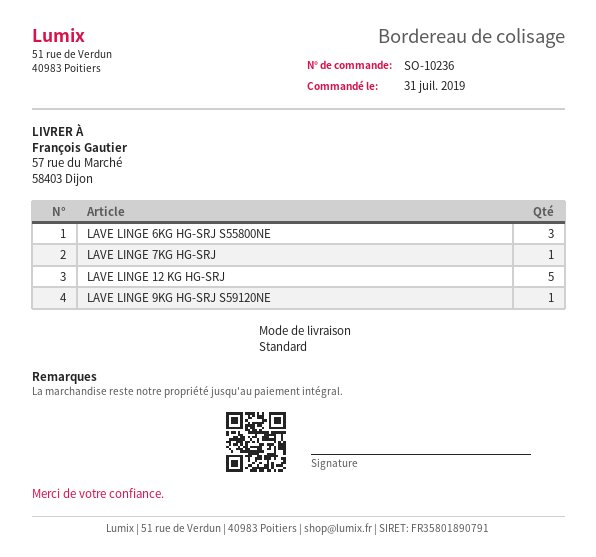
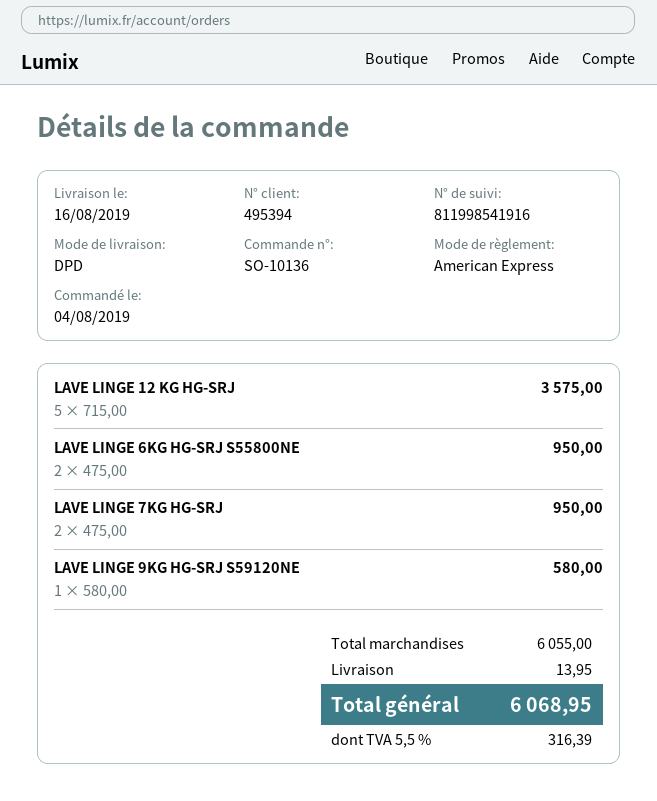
order number: SO-10236 -> SO-10136
order date: 2019-07-31 -> 2019-08-04
shipping method: standard -> DPD
LAVE LINGE 6KG HG-SRJ S55800NE: 3 -> 2
LAVE LINGE 7KG HG-SRJ: 1 -> 2

